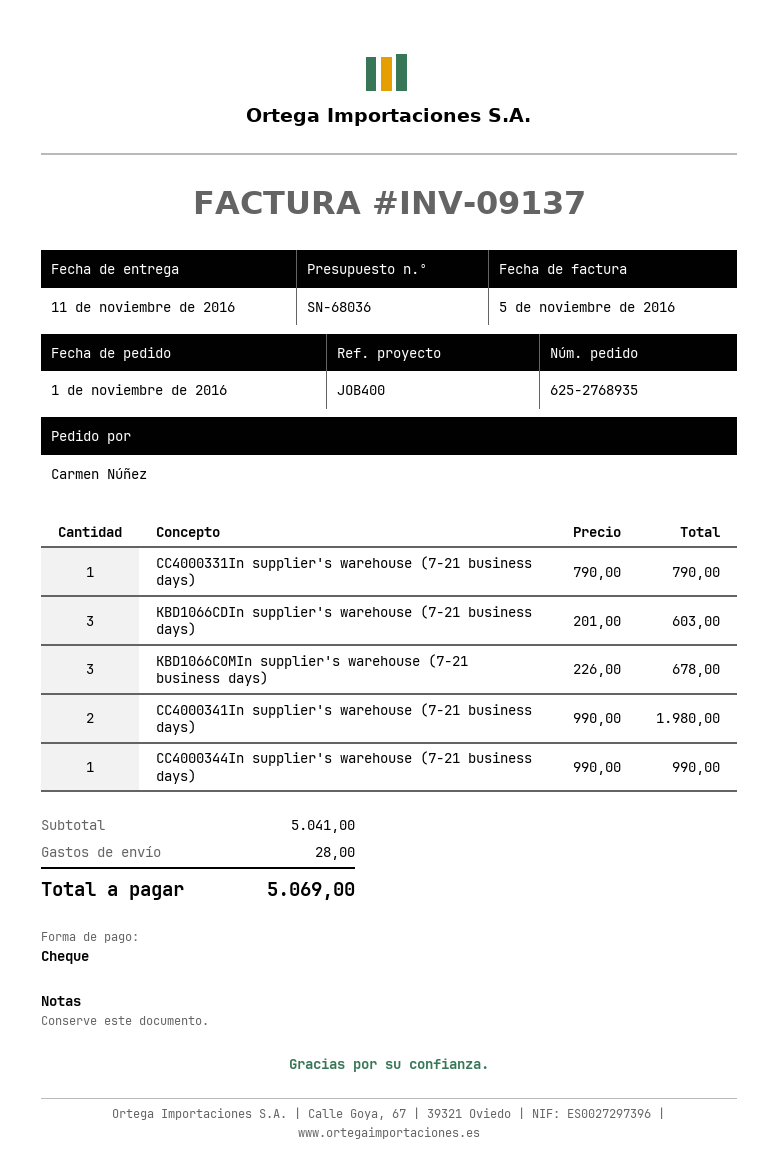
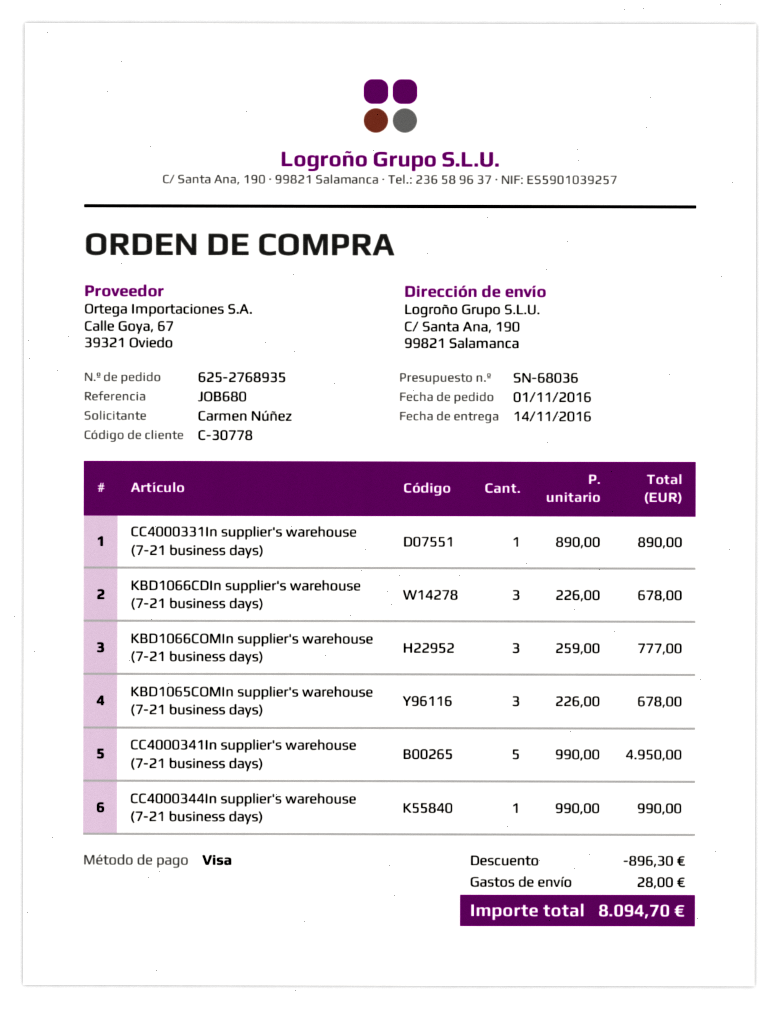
delivery date: 2016-11-11 -> 2016-11-14
reference: JOB400 -> JOB680
payment method: cheque -> Visa
CC4000331In supplier's warehouse (7-21 business days): 1 x 790.00 = 790.00 -> 1 x 890.00 = 890.00
KBD1066CDIn supplier's warehouse (7-21 business days): 3 x 201.00 = 603.00 -> 3 x 226.00 = 678.00
KBD1066COMIn supplier's warehouse (7-21 business days): 3 x 226.00 = 678.00 -> 3 x 259.00 = 777.00
CC4000341In supplier's warehouse (7-21 business days): 2 x 990.00 = 1980.00 -> 5 x 990.00 = 4950.00
KBD1065COMIn supplier's warehouse (7-21 business days): none -> 3 x 226.00 = 678.00
discount: none -> 896.30
total: 5069.00 -> 8094.70

